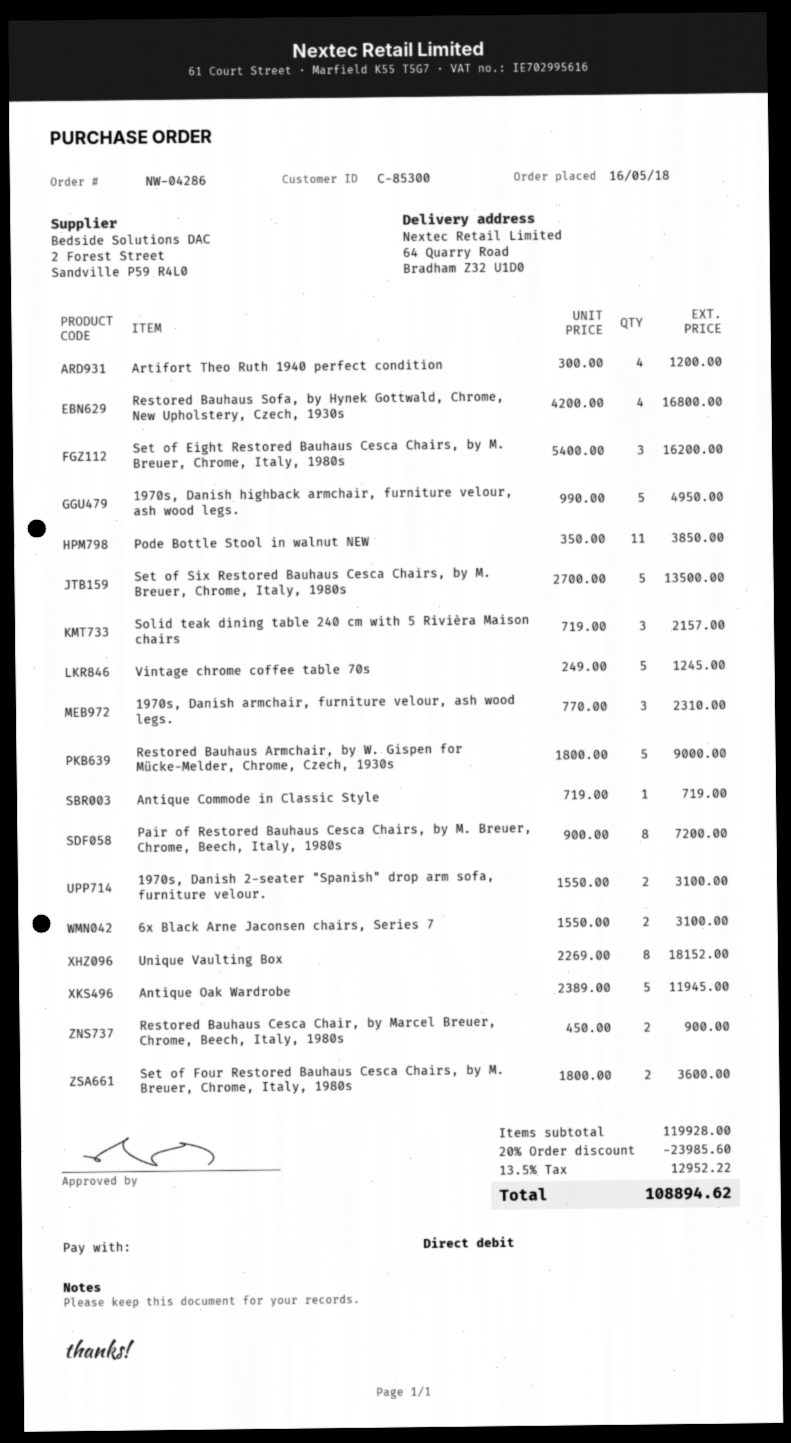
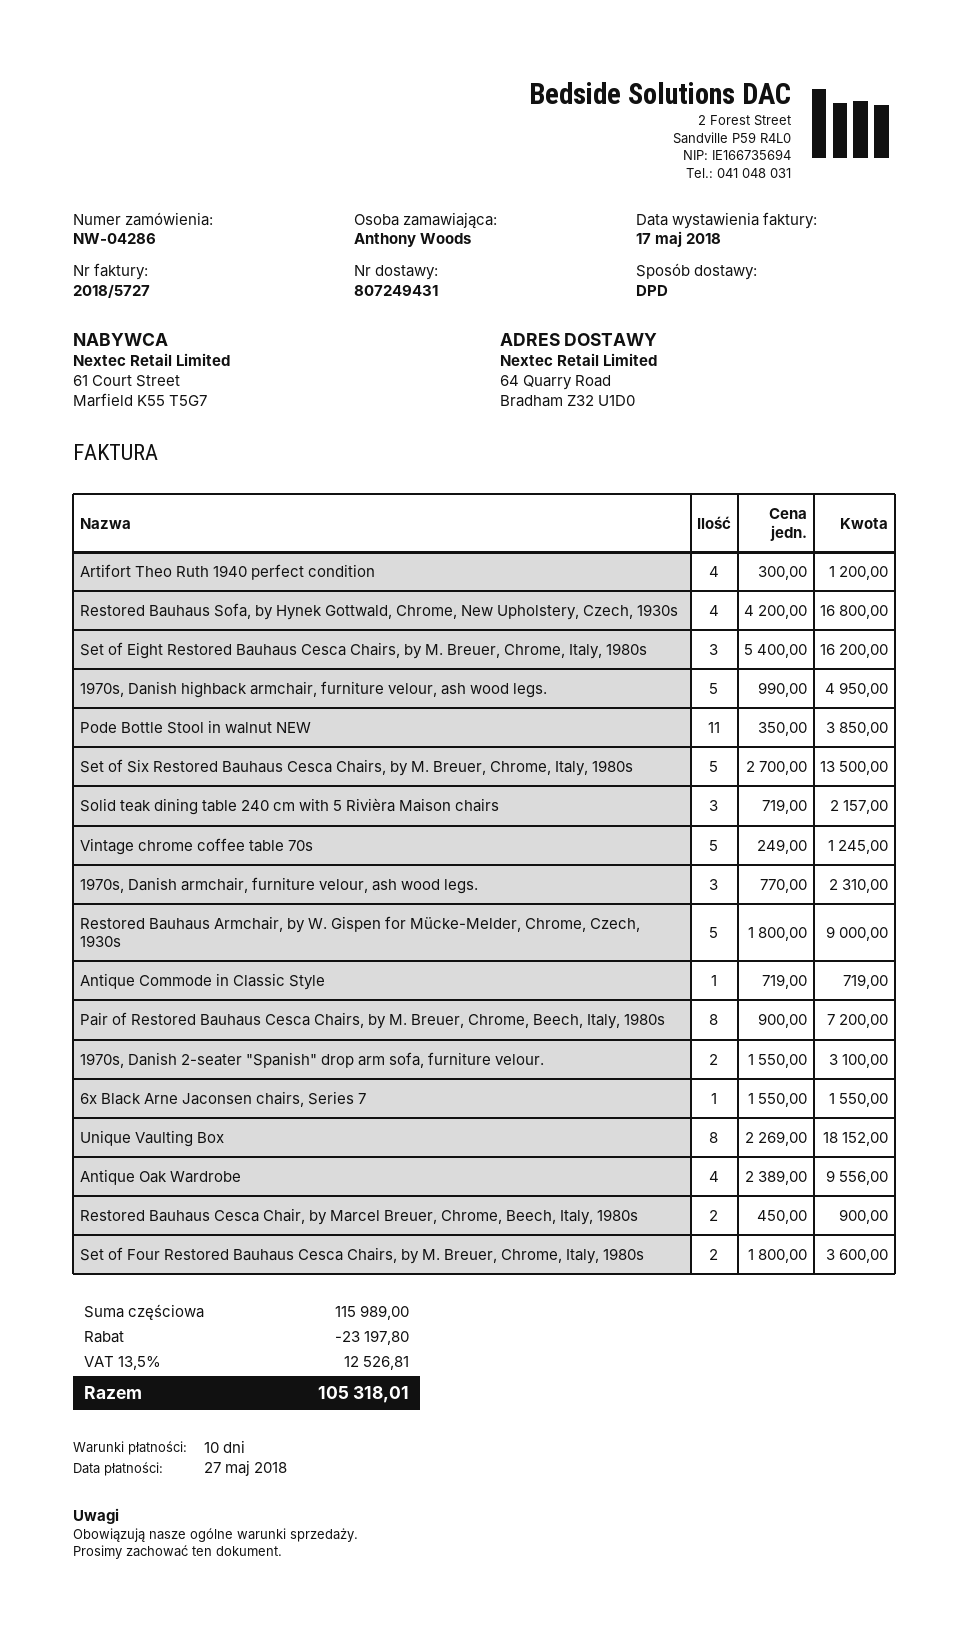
6x Black Arne Jaconsen chairs, Series 7: 2 x 1550.00 = 3100.00 -> 1 x 1550.00 = 1550.00
Antique Oak Wardrobe: 5 x 2389.00 = 11945.00 -> 4 x 2389.00 = 9556.00
subtotal: 119928.00 -> 115989.00
discount: 23985.60 -> 23197.80
tax: 13.5% = 12952.22 -> 13.5% = 12526.81
total: 108894.62 -> 105318.01

